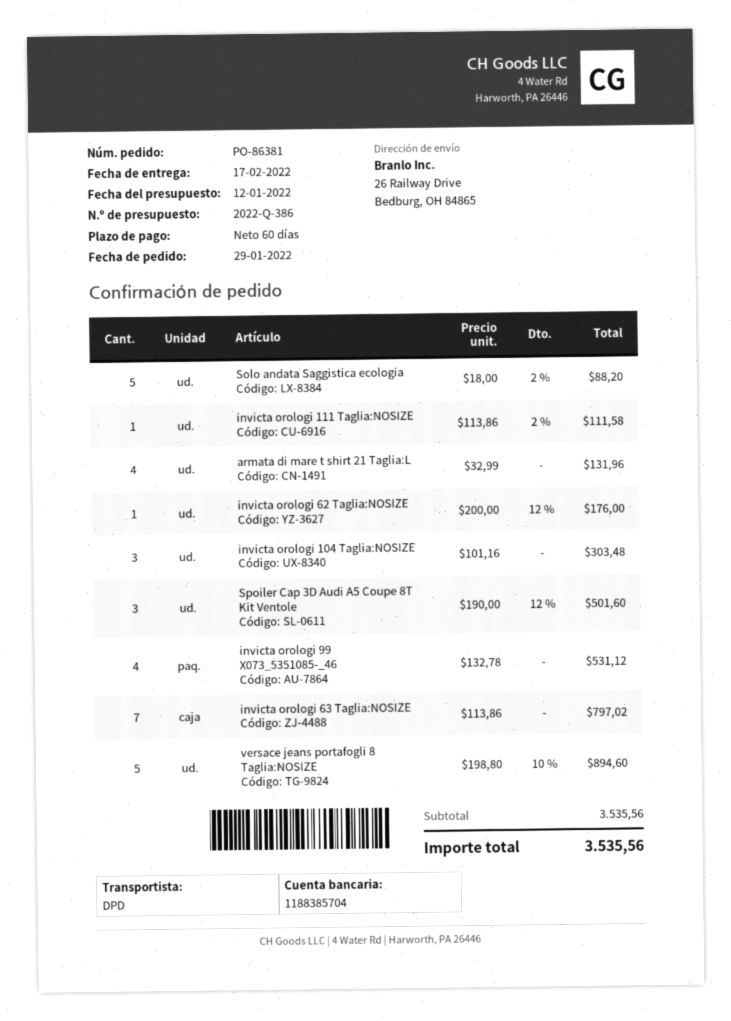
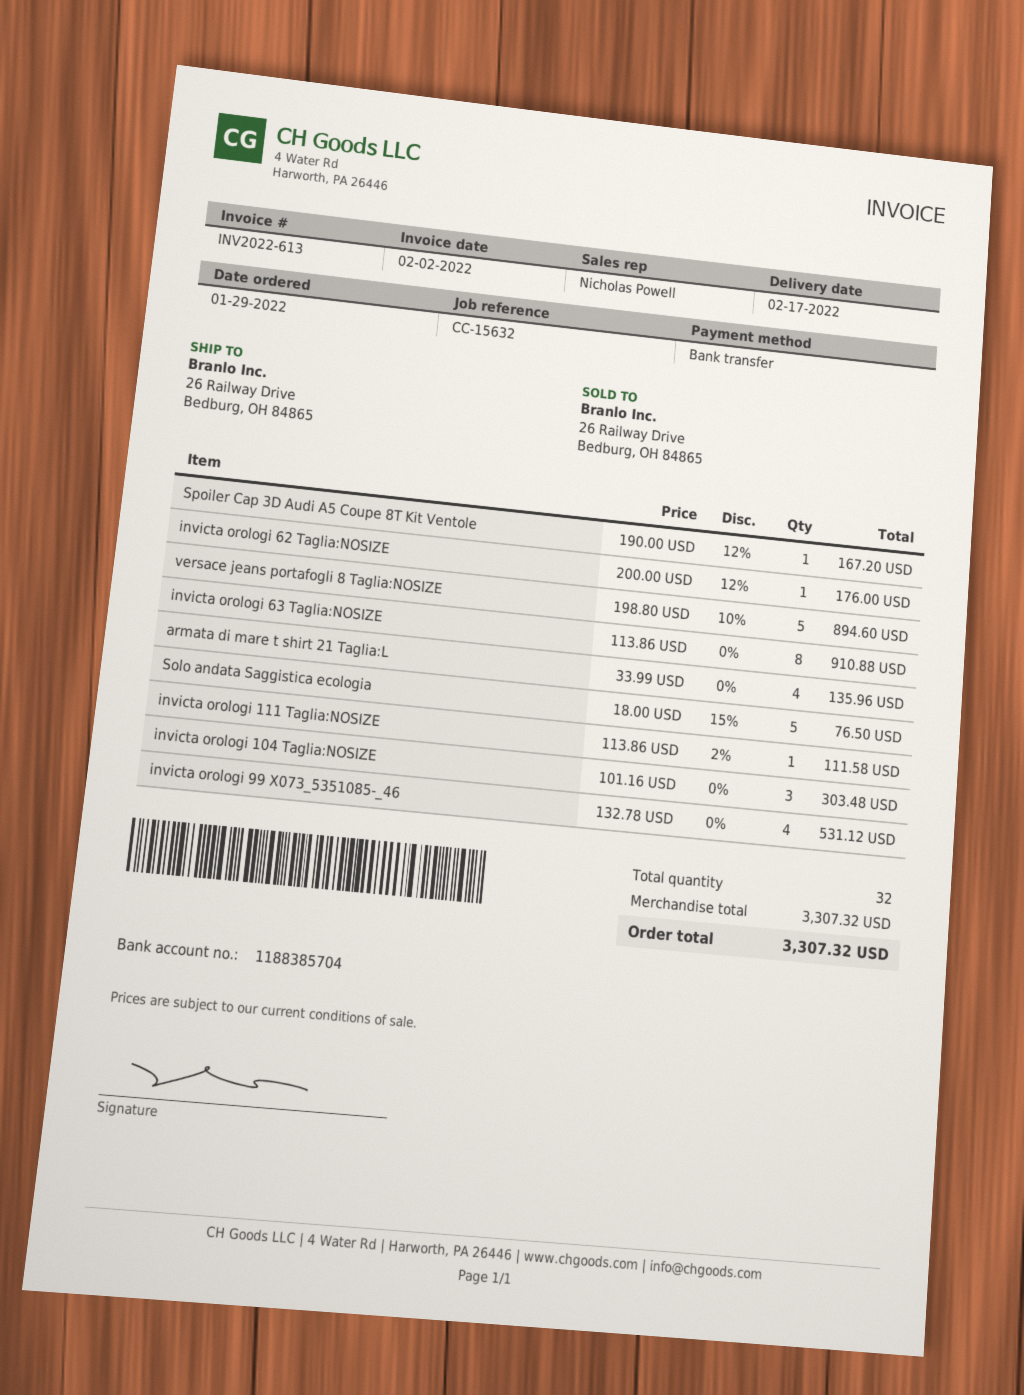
Solo andata Saggistica ecologia: 5 x 18.00 - 2% = 88.20 -> 5 x 18.00 - 15% = 76.50
armata di mare t shirt 21 Taglia:L: 4 x 32.99 = 131.96 -> 4 x 33.99 = 135.96
Spoiler Cap 3D Audi A5 Coupe 8T Kit Ventole: 3 x 190.00 - 12% = 501.60 -> 1 x 190.00 - 12% = 167.20
invicta orologi 63 Taglia:NOSIZE: 7 x 113.86 = 797.02 -> 8 x 113.86 = 910.88
subtotal: 3535.56 -> 3307.32
total: 3535.56 -> 3307.32

